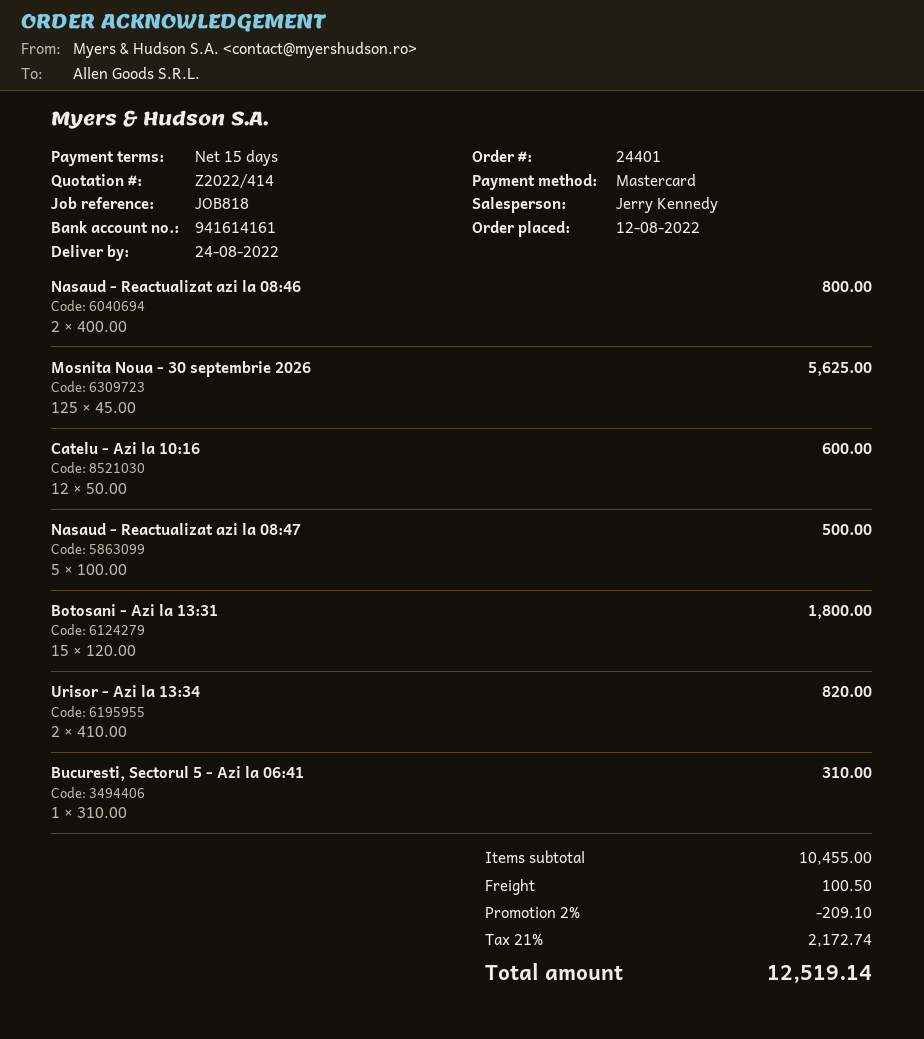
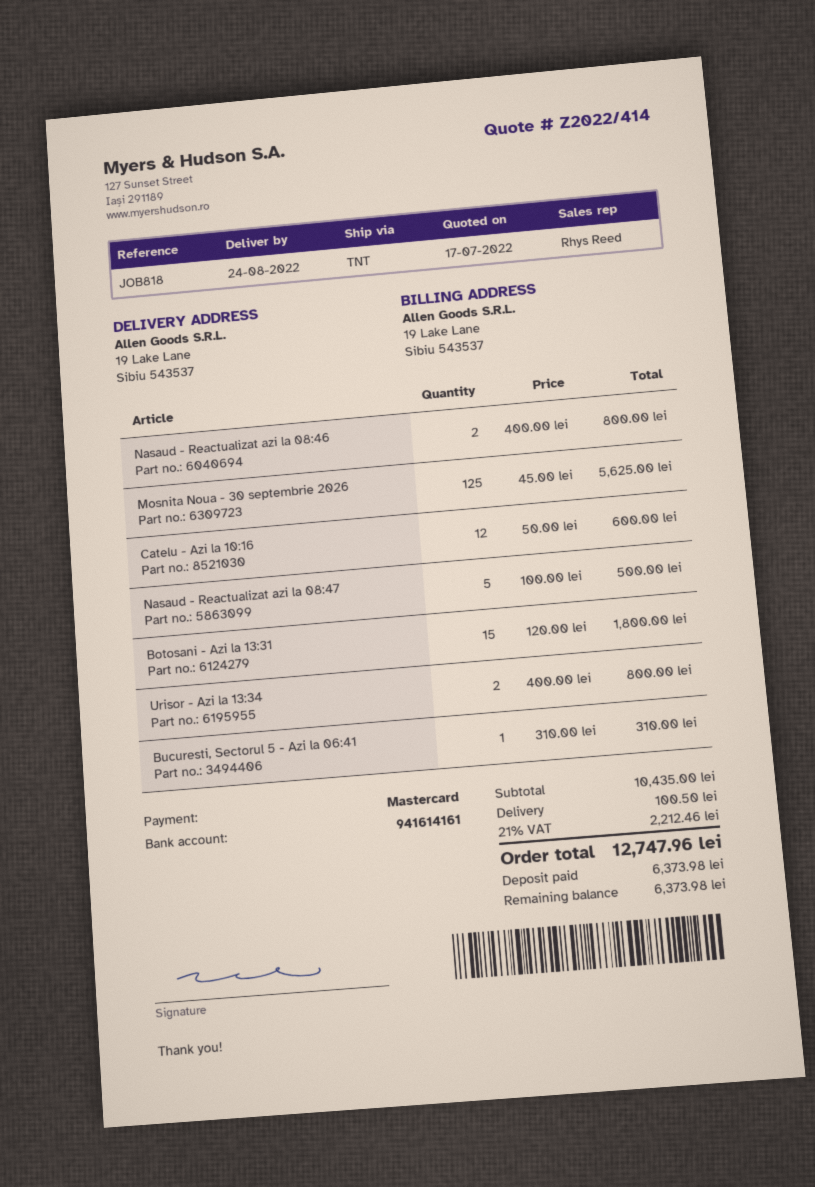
sales rep: Jerry Kennedy -> Rhys Reed
Urisor - Azi la 13:34: 2 x 410.00 = 820.00 -> 2 x 400.00 = 800.00
subtotal: 10455.00 -> 10435.00
discount: 2% = 209.10 -> none
tax: 21% = 2172.74 -> 21% = 2212.46
total: 12519.14 -> 12747.96

